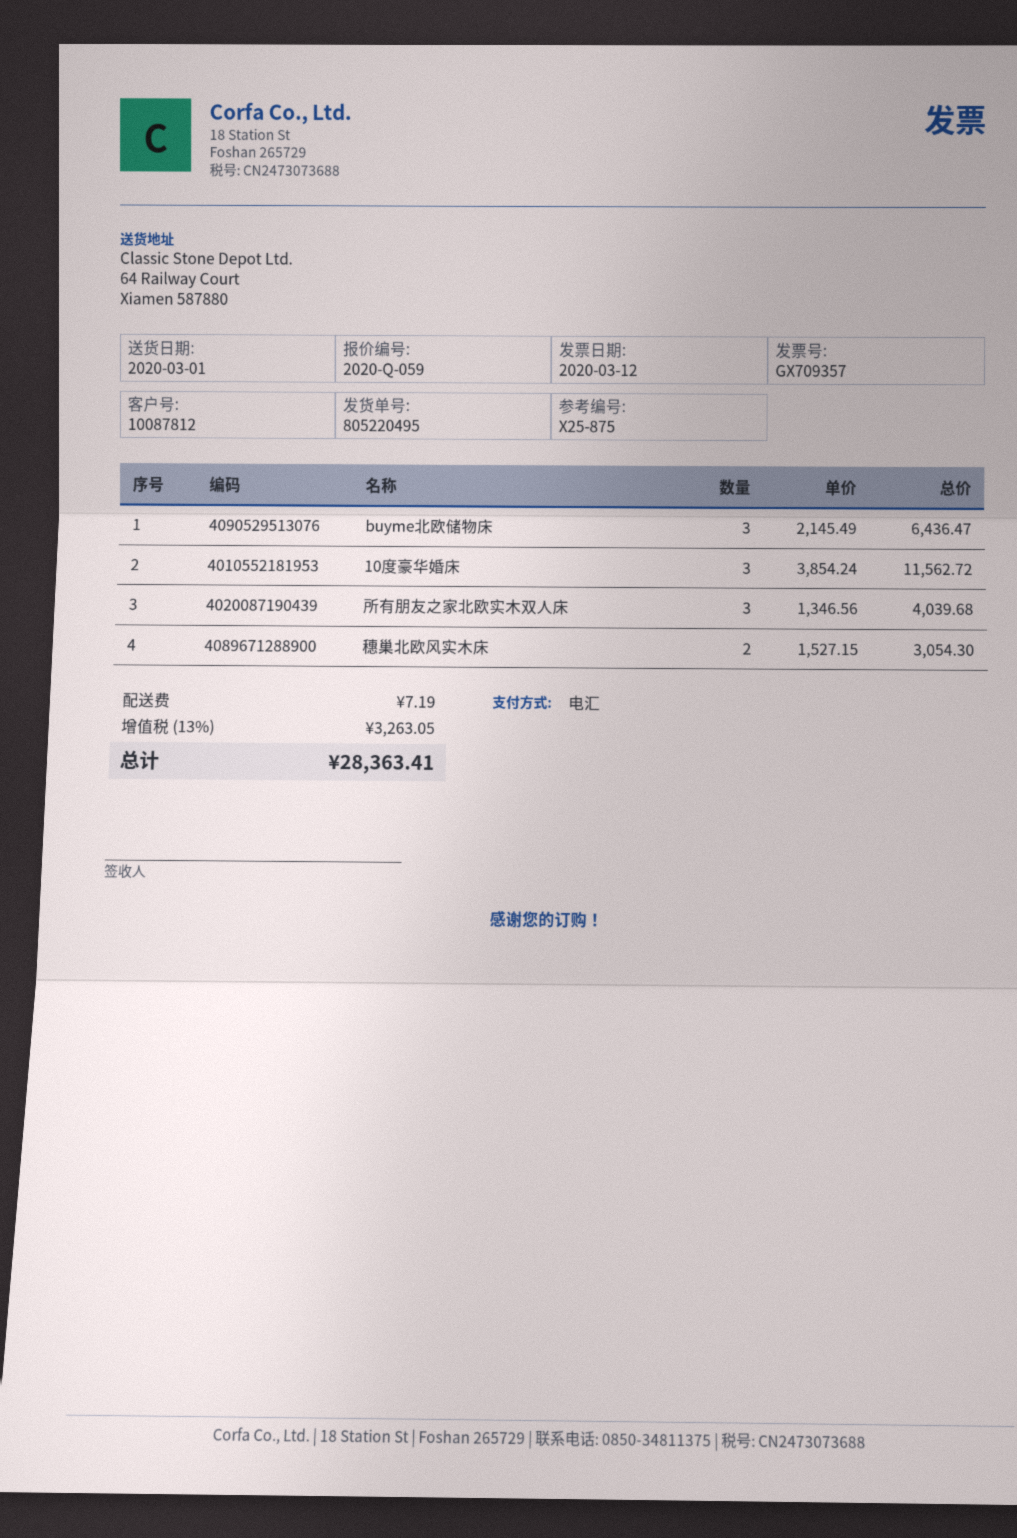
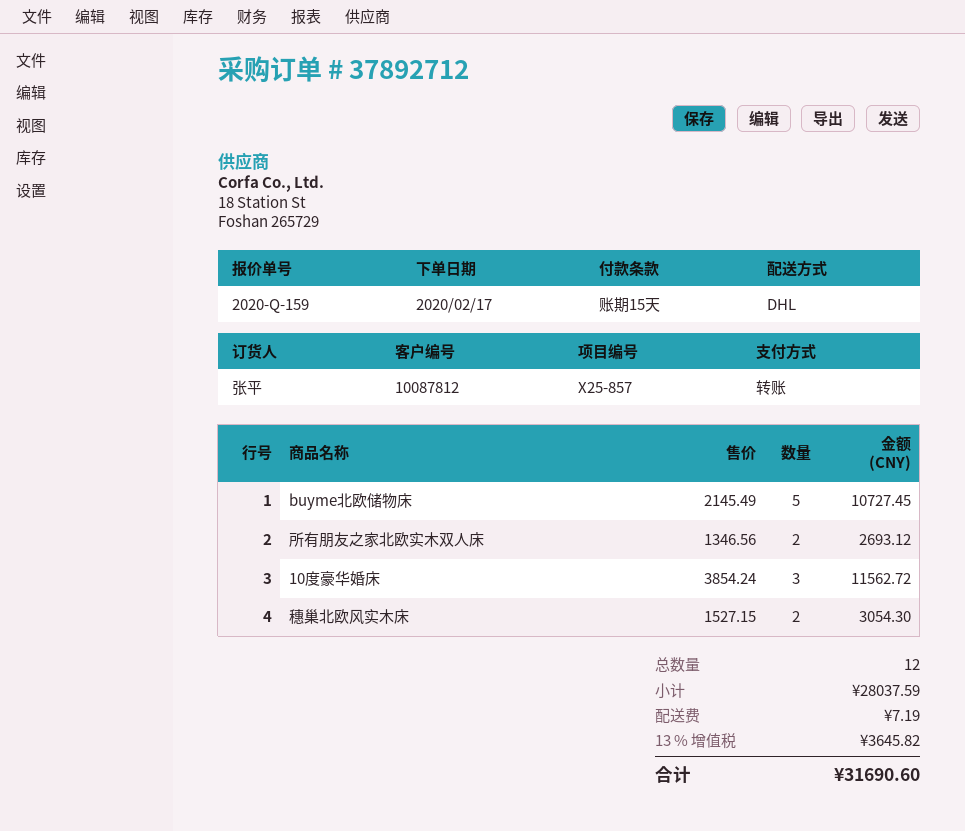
quote number: 2020-Q-059 -> 2020-Q-159
reference: X25-875 -> X25-857
buyme北欧储物床: 3 x 2145.49 = 6436.47 -> 5 x 2145.49 = 10727.45
所有朋友之家北欧实木双人床: 3 x 1346.56 = 4039.68 -> 2 x 1346.56 = 2693.12
tax: 13% = 3263.05 -> 13% = 3645.82
total: 28363.41 -> 31690.60

